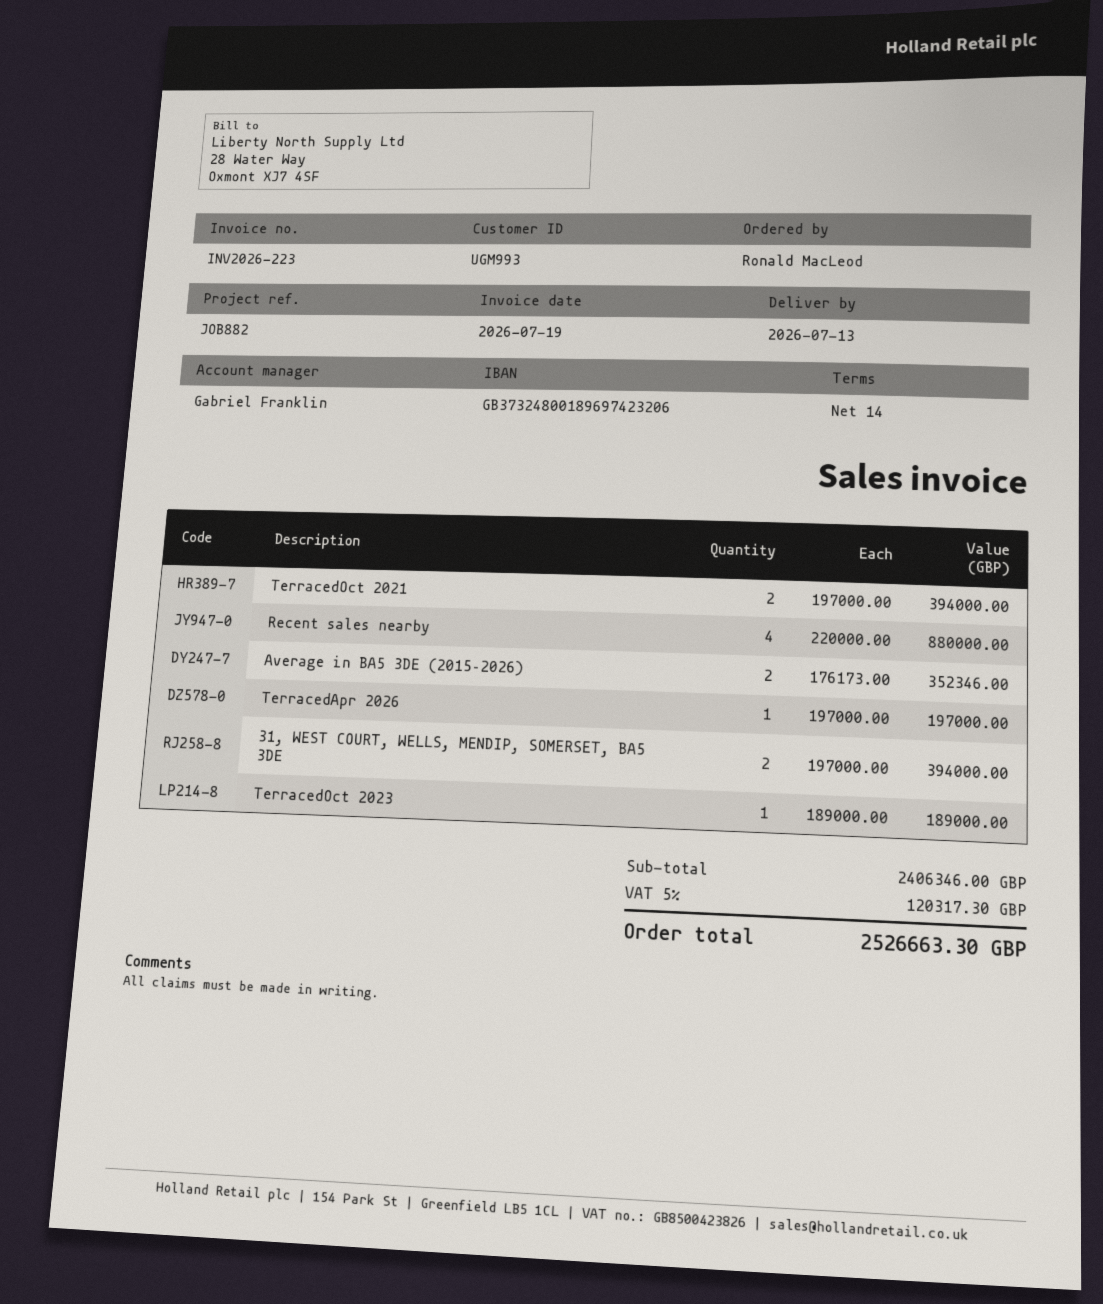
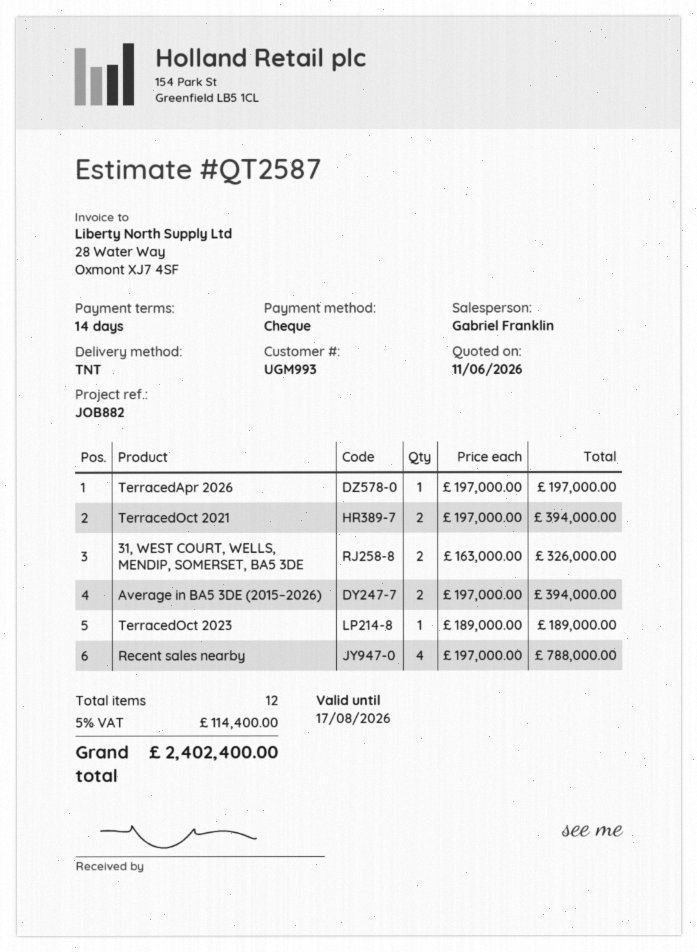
Recent sales nearby: 4 x 220000.00 = 880000.00 -> 4 x 197000.00 = 788000.00
Average in BA5 3DE (2015–2026): 2 x 176173.00 = 352346.00 -> 2 x 197000.00 = 394000.00
31, WEST COURT, WELLS, MENDIP, SOMERSET, BA5 3DE: 2 x 197000.00 = 394000.00 -> 2 x 163000.00 = 326000.00
tax: 5% = 120317.30 -> 5% = 114400.00
total: 2526663.30 -> 2402400.00

